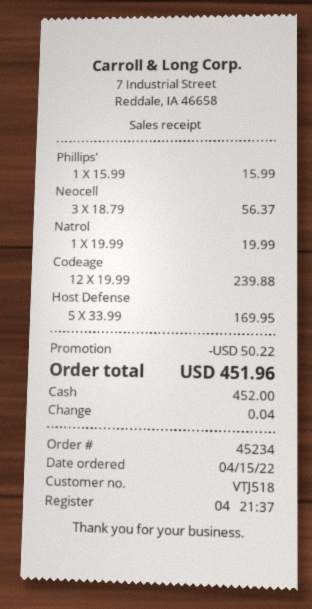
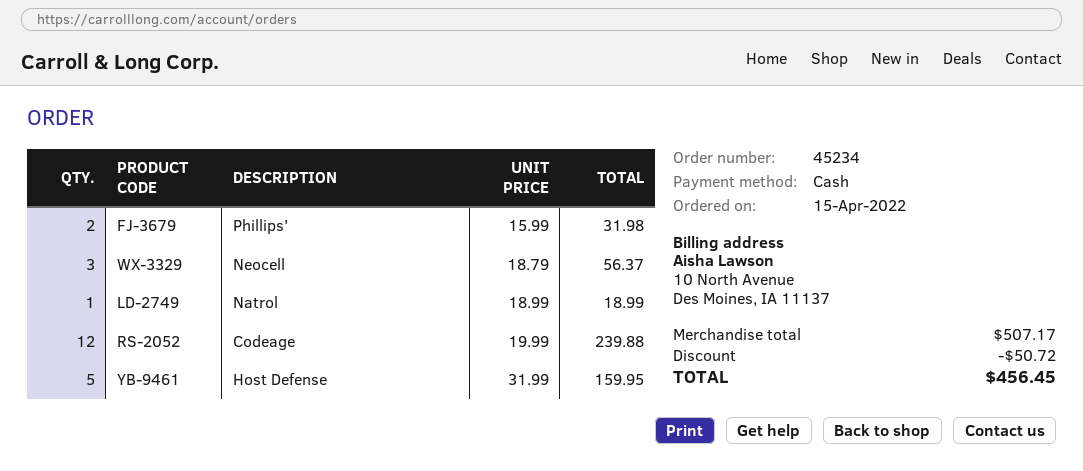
Phillips': 1 x 15.99 = 15.99 -> 2 x 15.99 = 31.98
Natrol: 1 x 19.99 = 19.99 -> 1 x 18.99 = 18.99
Host Defense: 5 x 33.99 = 169.95 -> 5 x 31.99 = 159.95
discount: 50.22 -> 50.72
total: 451.96 -> 456.45

